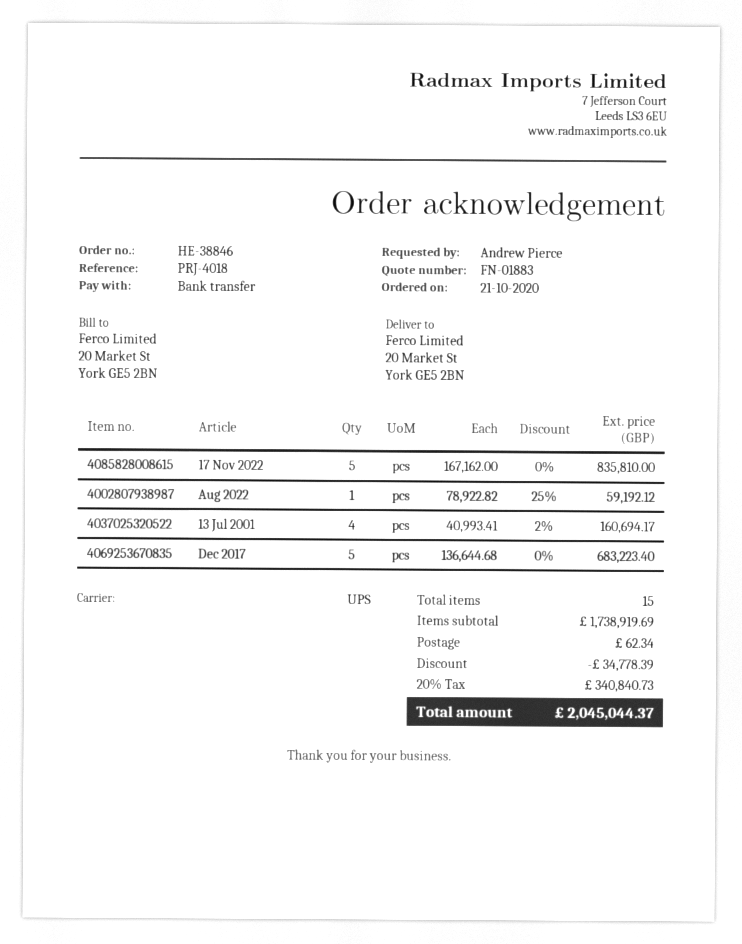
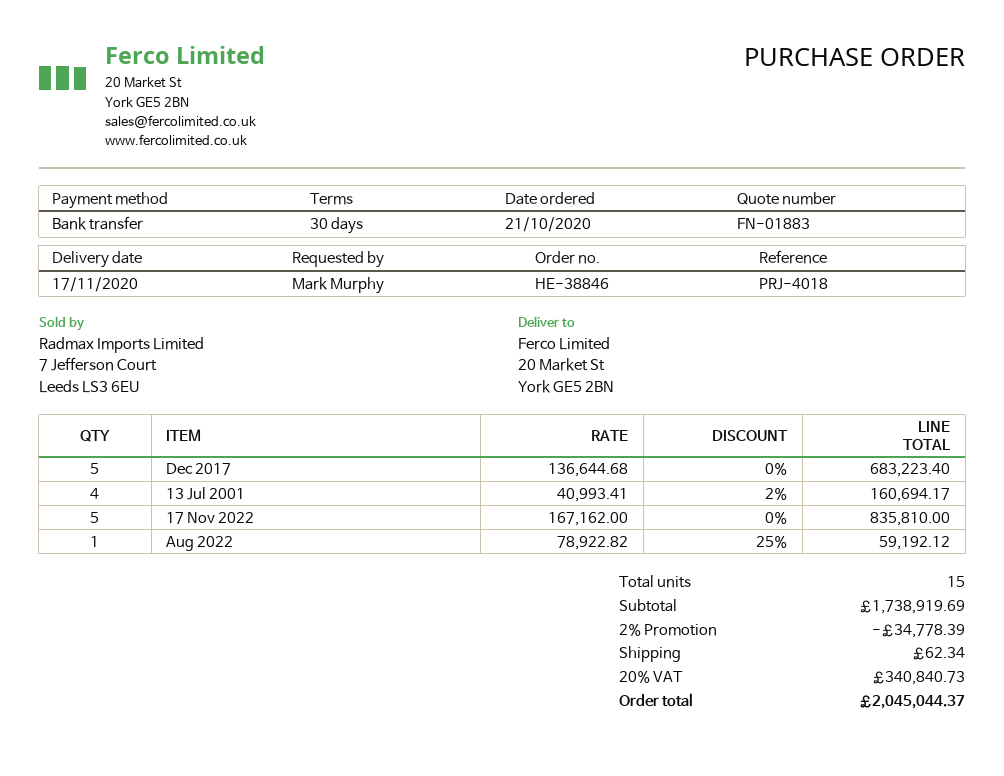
ordered by: Andrew Pierce -> Mark Murphy

